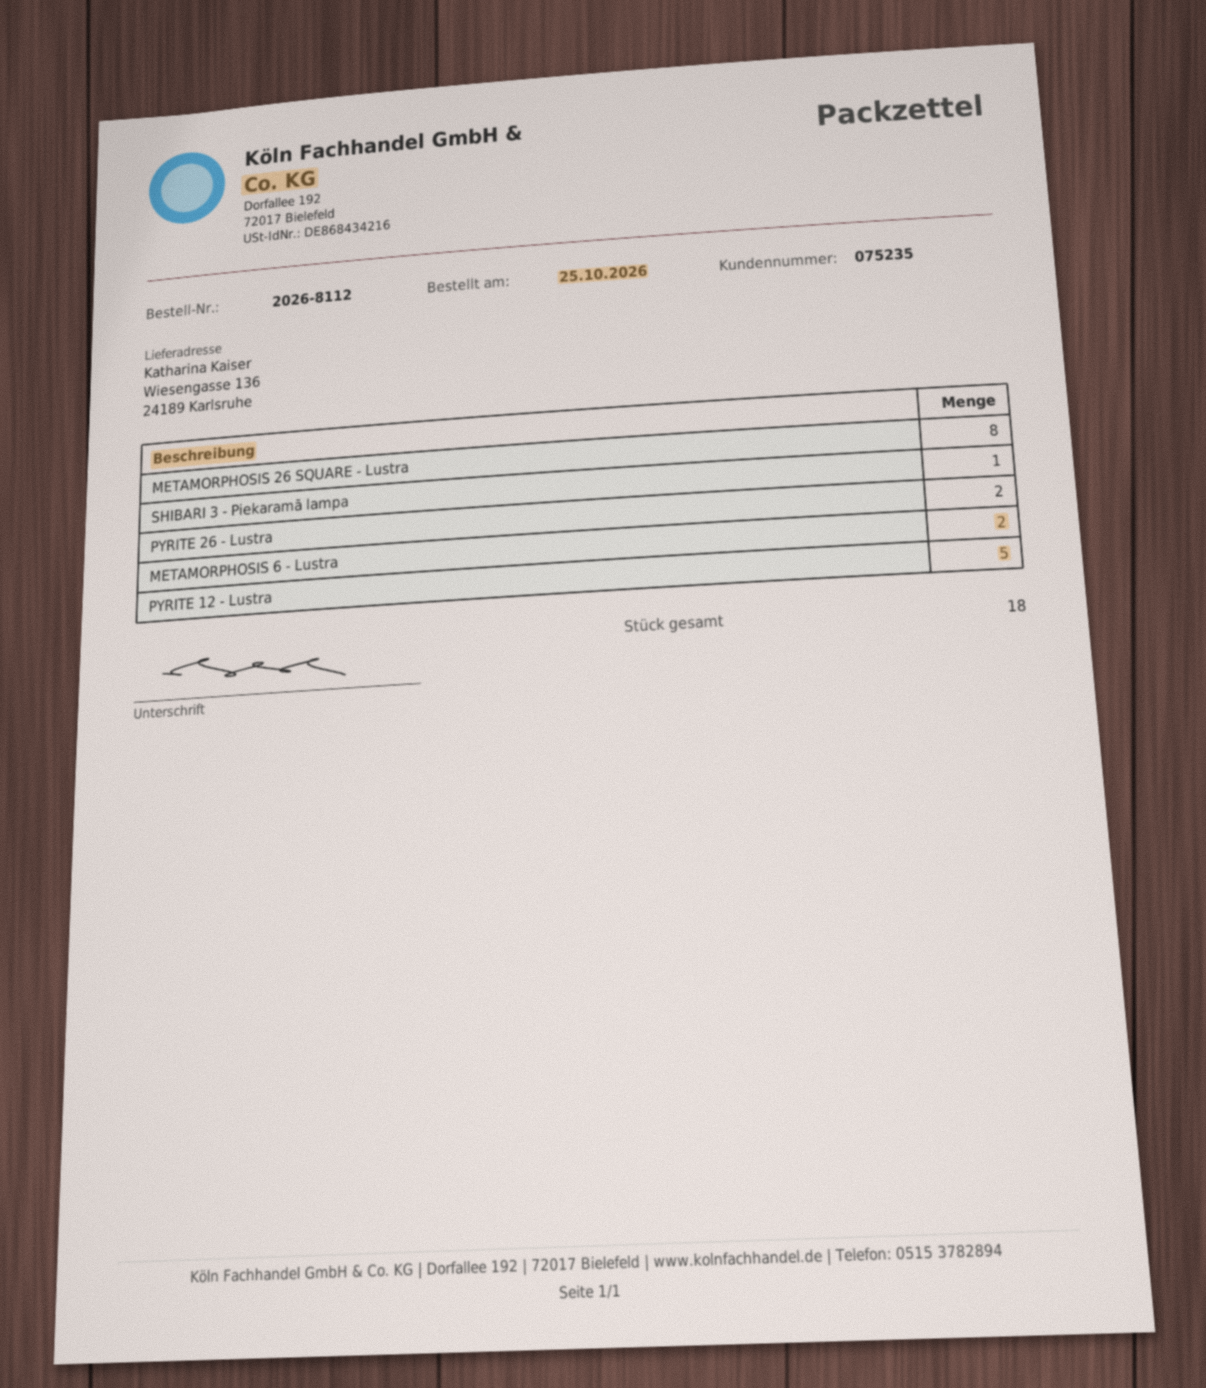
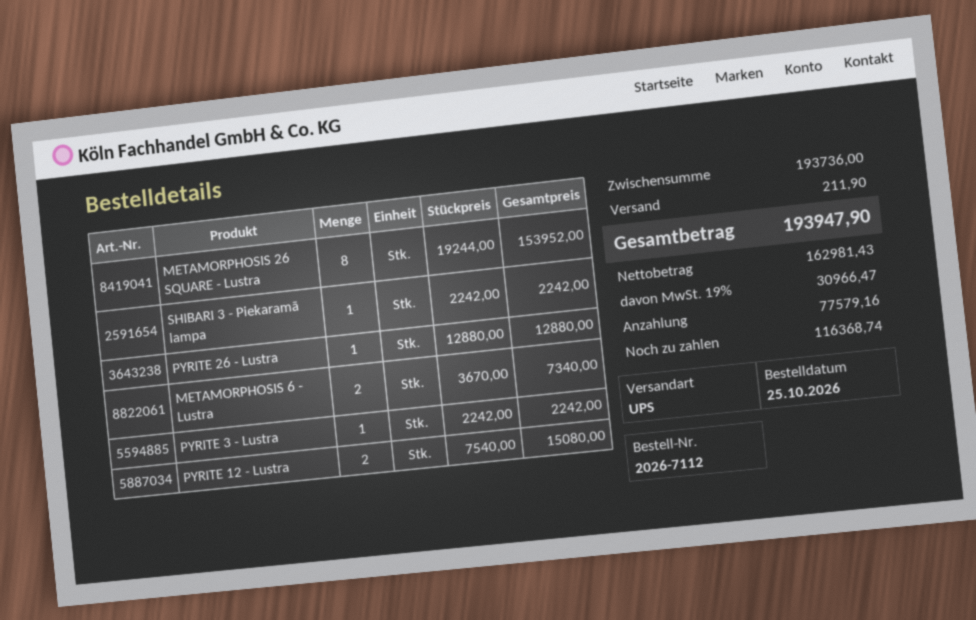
order number: 2026-8112 -> 2026-7112
PYRITE 26 - Lustra: 2 -> 1
PYRITE 12 - Lustra: 5 -> 2
PYRITE 3 - Lustra: none -> 1

